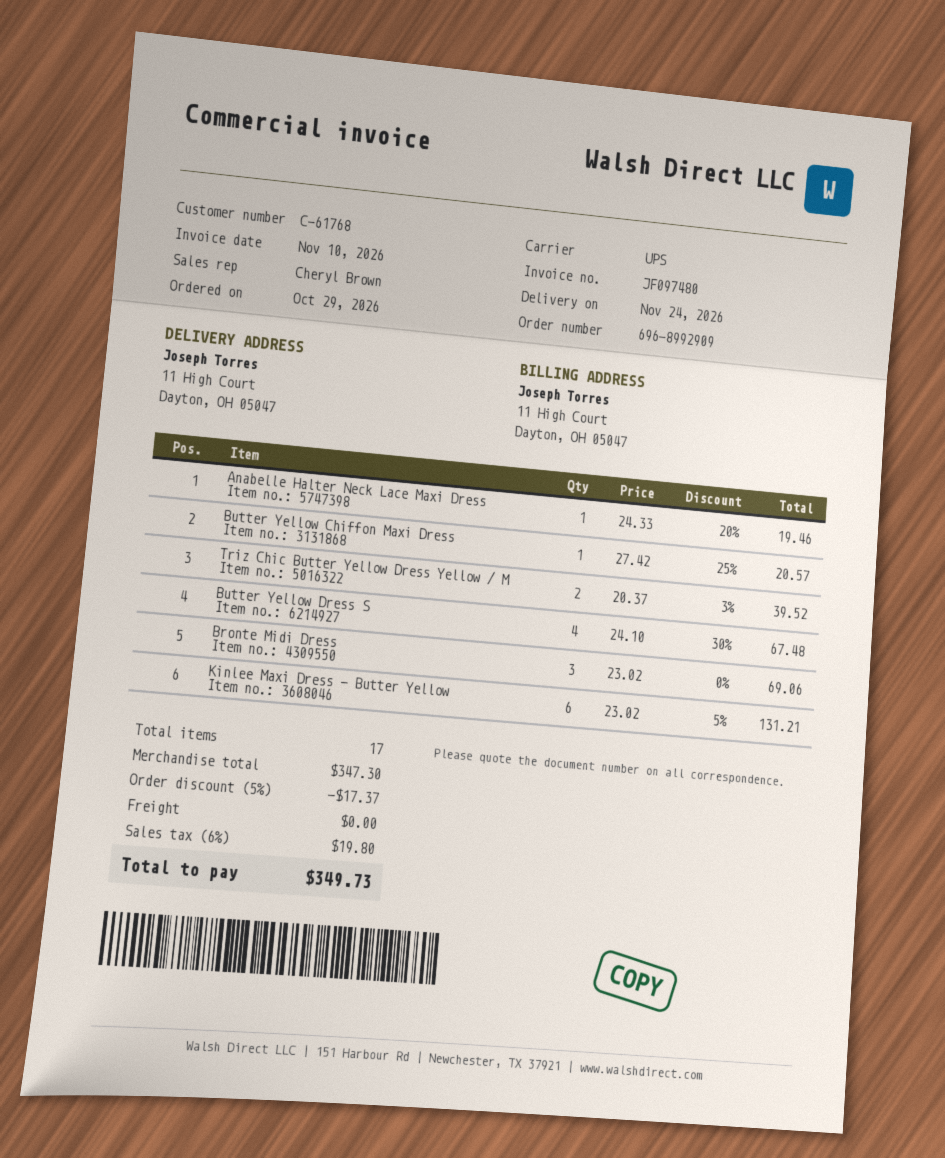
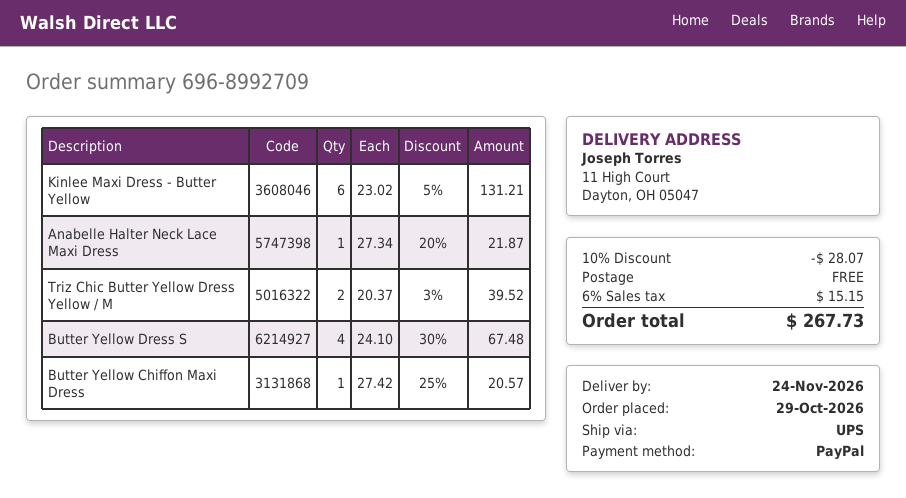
order number: 696-8992909 -> 696-8992709
Anabelle Halter Neck Lace Maxi Dress: 1 x 24.33 - 20% = 19.46 -> 1 x 27.34 - 20% = 21.87
Bronte Midi Dress: 3 x 23.02 = 69.06 -> none
discount: 5% = 17.37 -> 10% = 28.07
tax: 6% = 19.80 -> 6% = 15.15
total: 349.73 -> 267.73

